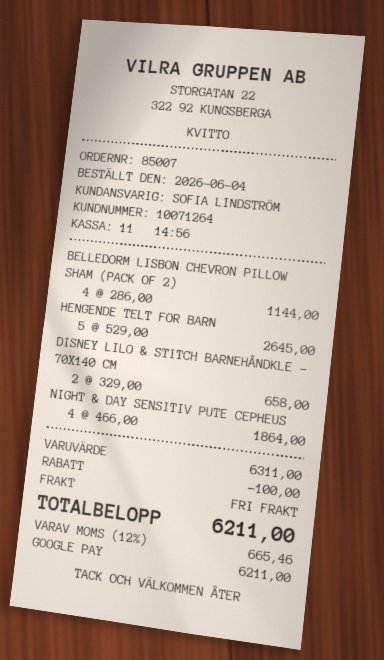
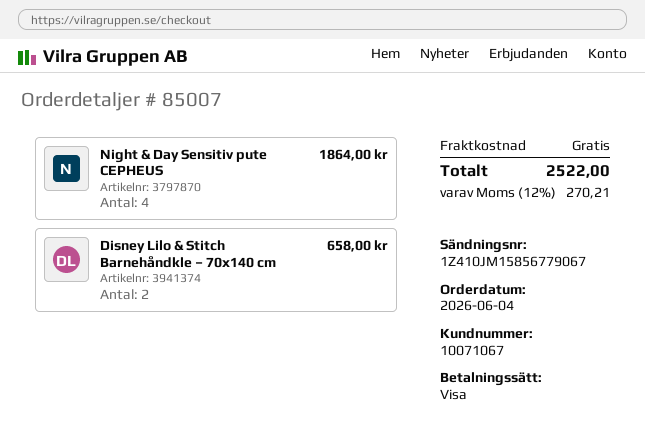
customer number: 10071264 -> 10071067
payment method: Google Pay -> Visa
BELLEDORM LISBON CHEVRON PILLOW SHAM (PACK OF 2): 4 for 1144.00 -> none
HENGENDE TELT FOR BARN: 5 for 2645.00 -> none
discount: 100.00 -> none
tax: 12% = 665.46 -> 12% = 270.21
total: 6211.00 -> 2522.00

